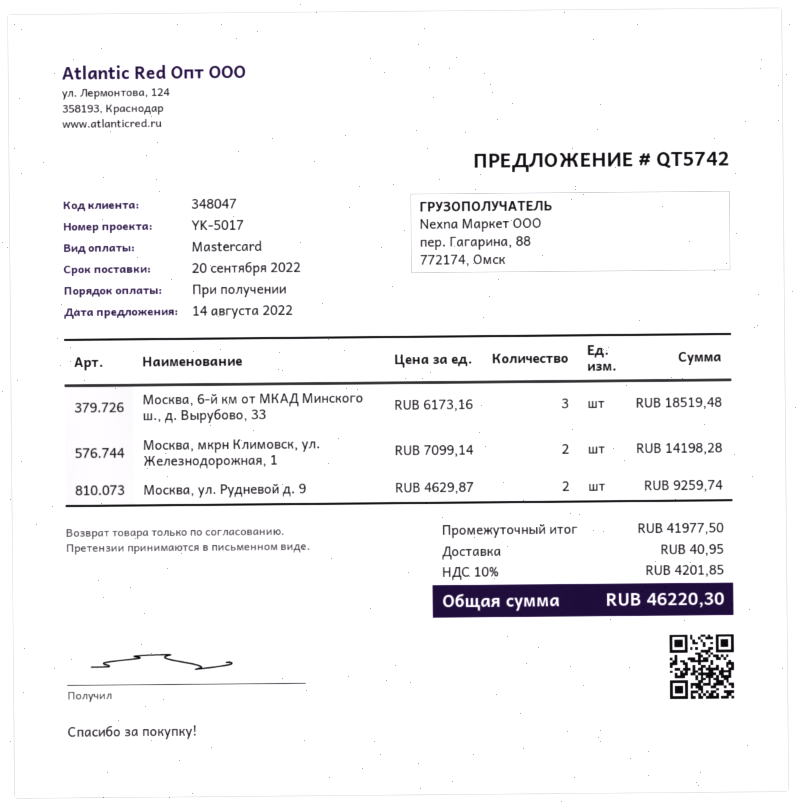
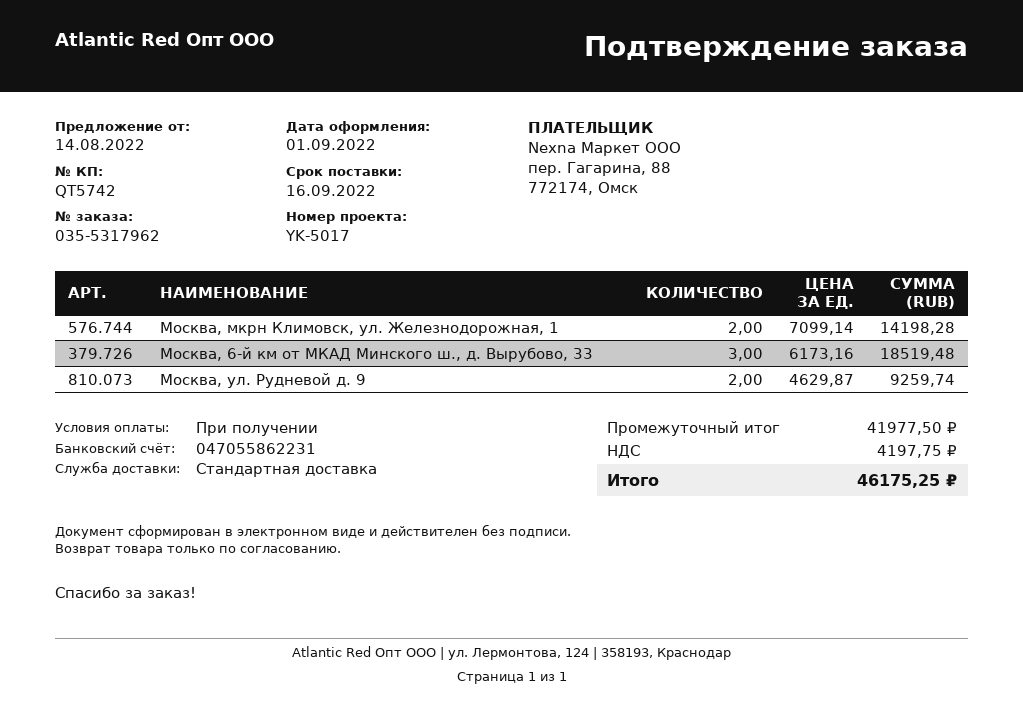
delivery date: 2022-09-20 -> 2022-09-16
shipping: 40.95 -> none
tax: 4201.85 -> 4197.75
total: 46220.30 -> 46175.25

